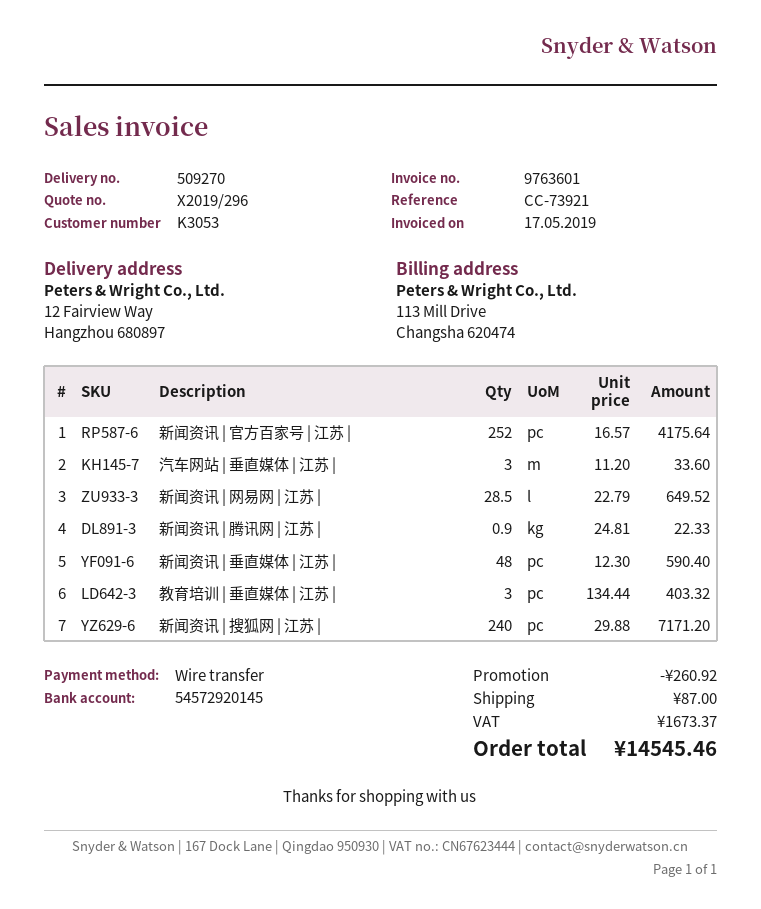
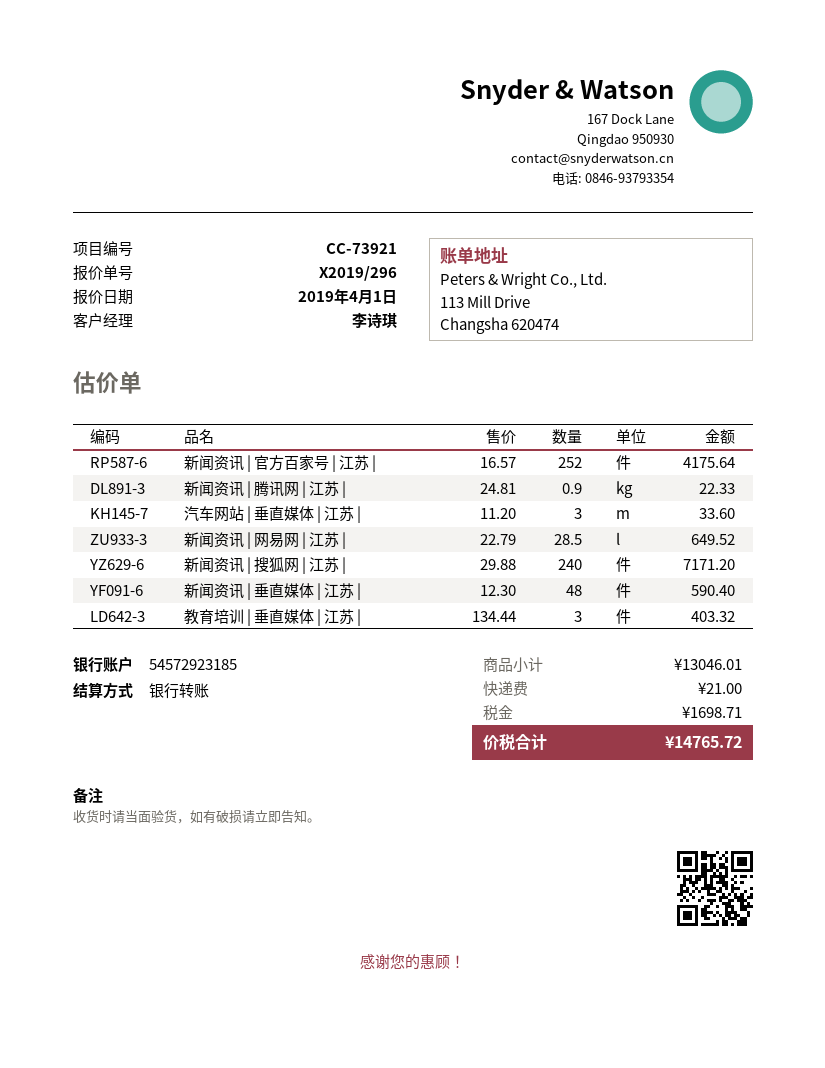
bank account: 54572920145 -> 54572923185
discount: 260.92 -> none
shipping: 87.00 -> 21.00
tax: 1673.37 -> 1698.71
total: 14545.46 -> 14765.72

